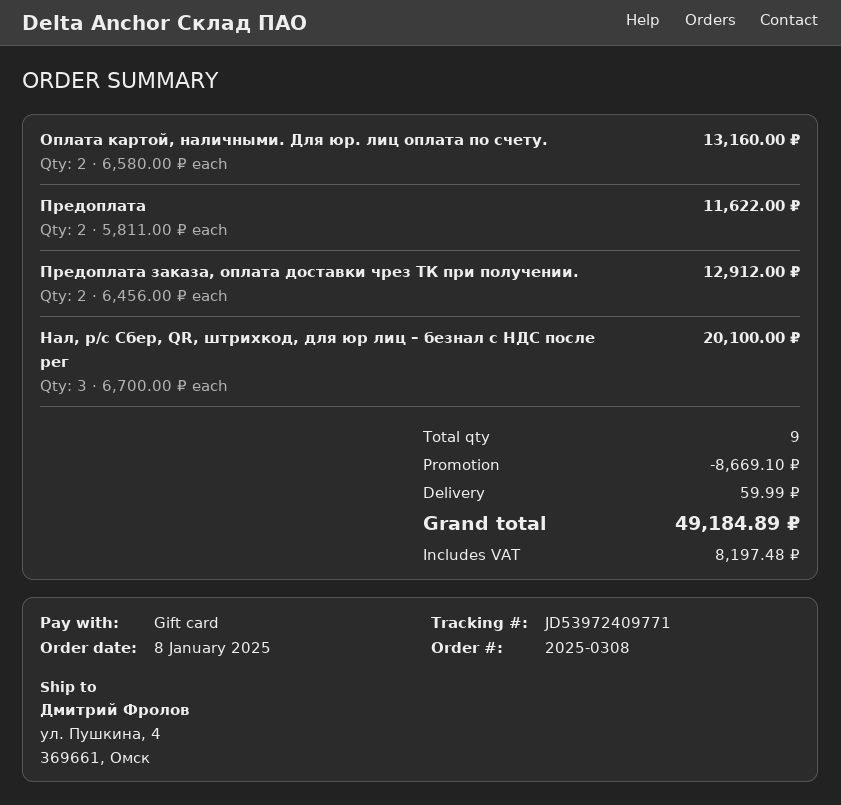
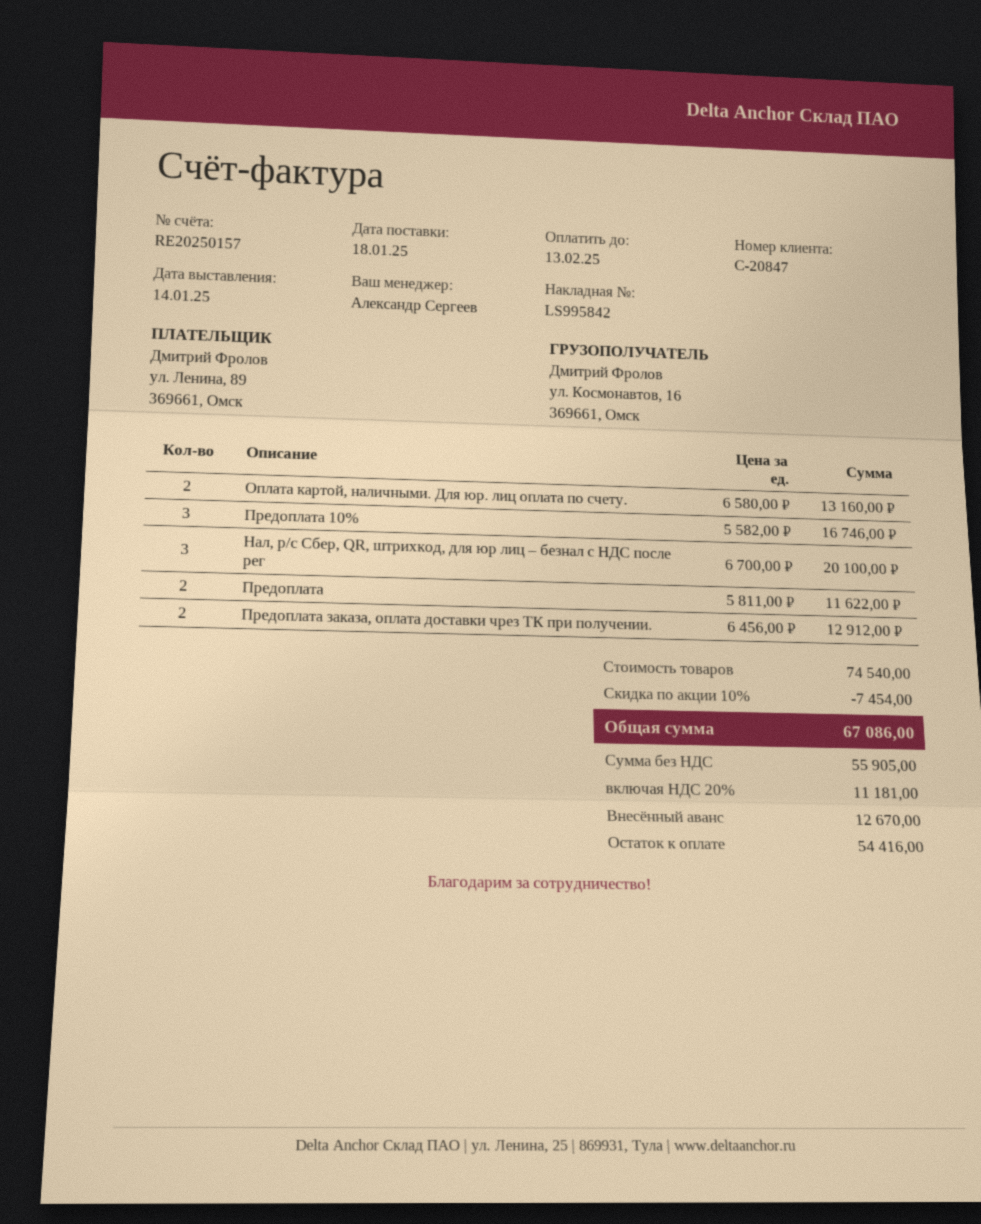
ship to: ул. Пушкина, 4, 369661, Омск -> ул. Космонавтов, 16, 369661, Омск
Предоплата 10%: none -> 3 x 5582.00 = 16746.00
discount: 8669.10 -> 7454.00
shipping: 59.99 -> none
tax: 8197.48 -> 11181.00
total: 49184.89 -> 67086.00

